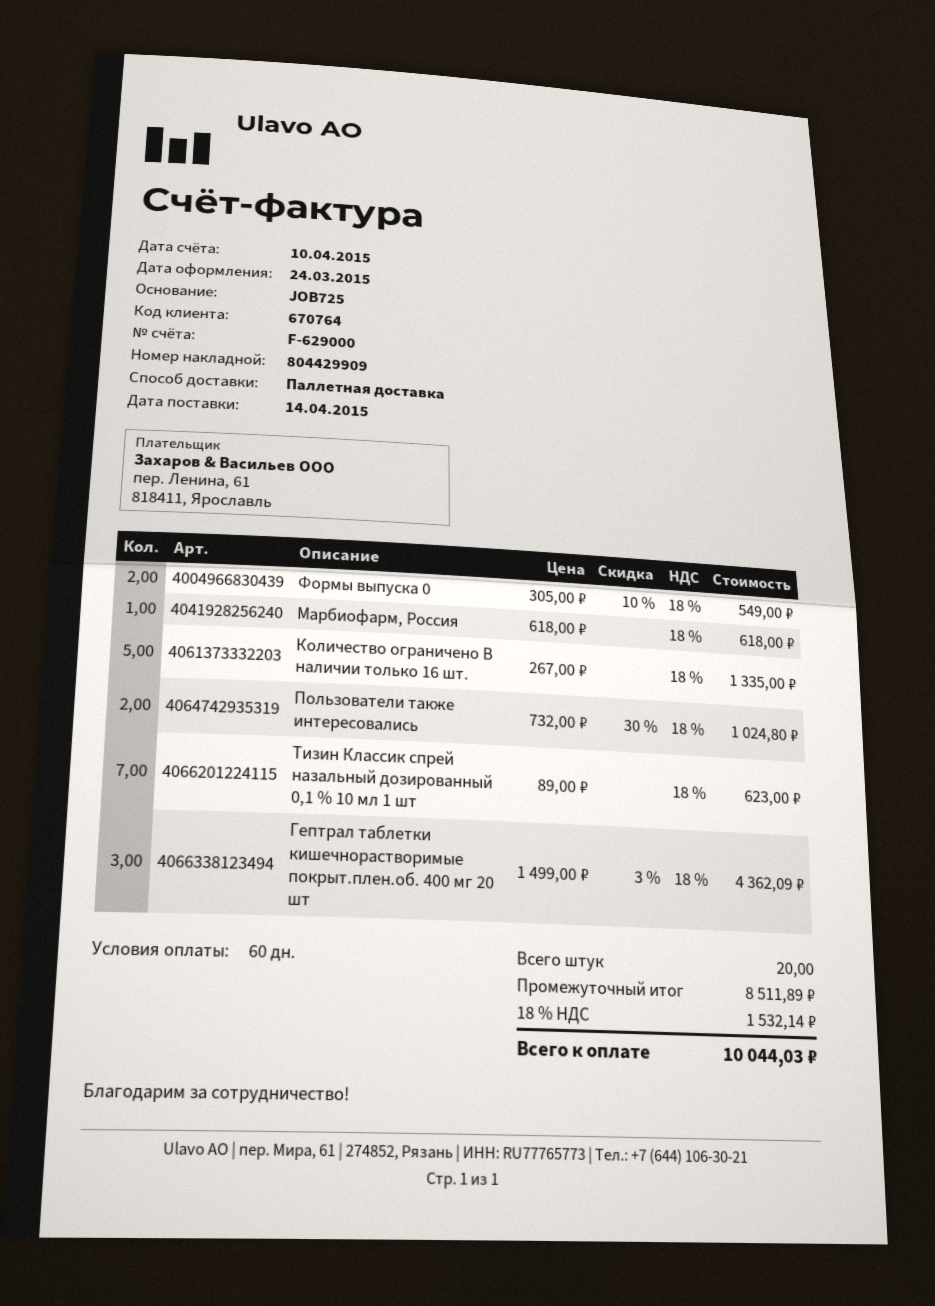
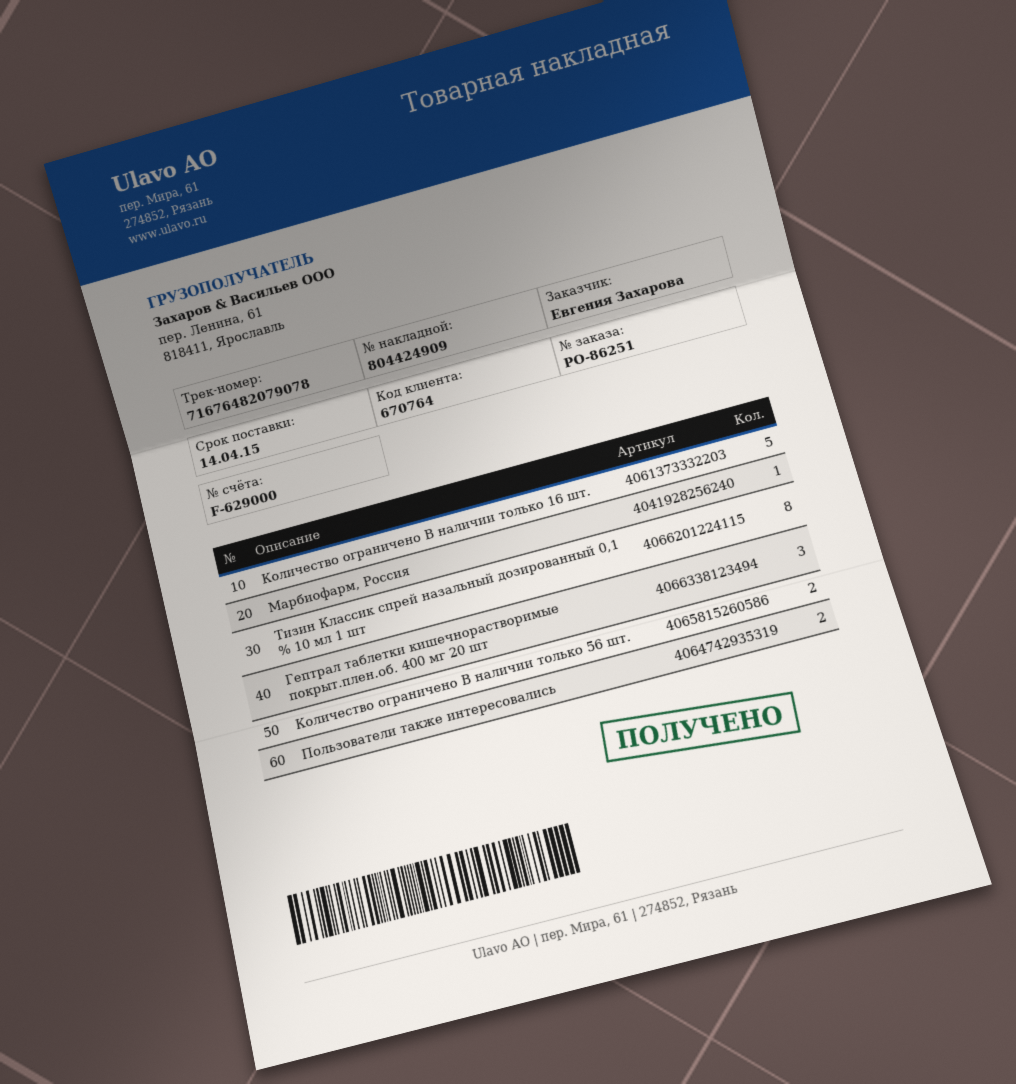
delivery note number: 804429909 -> 804424909
Формы выпуска 0: 2 -> none
Тизин Классик спрей назальный дозированный 0,1 % 10 мл 1 шт: 7 -> 8
Количество ограничено В наличии только 56 шт.: none -> 2

